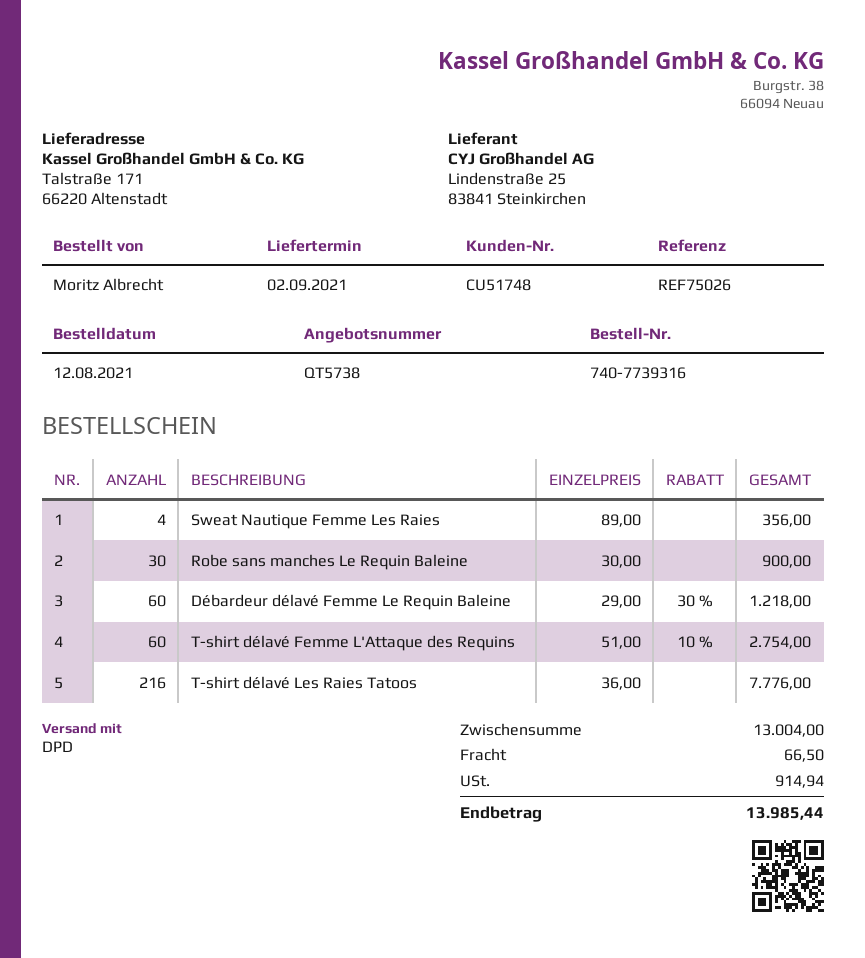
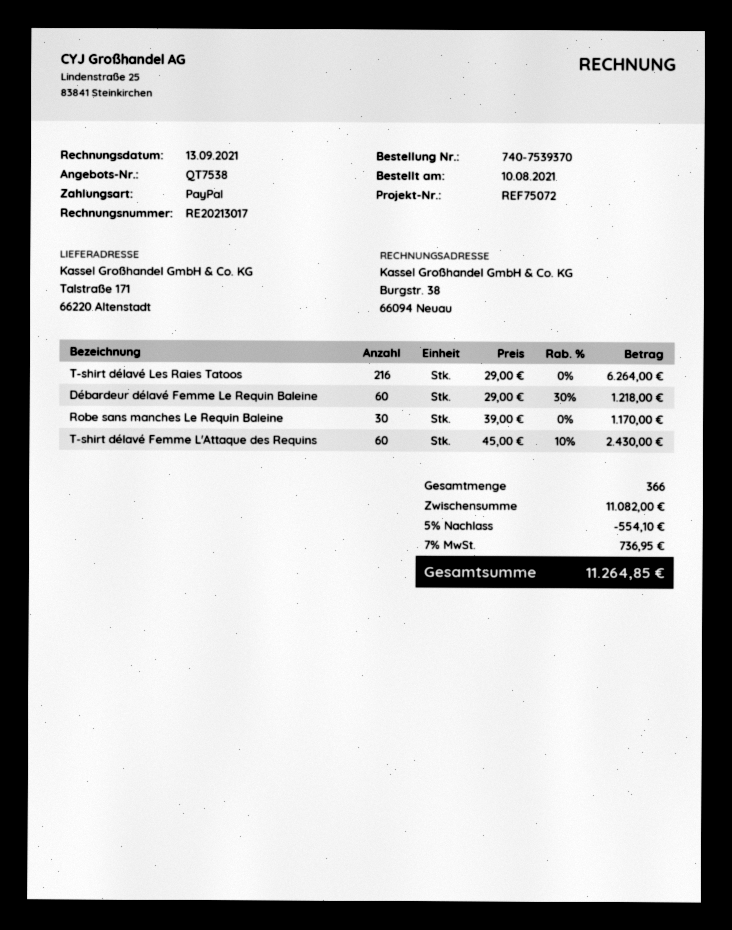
quote number: QT5738 -> QT7538
order number: 740-7739316 -> 740-7539370
order date: 2021-08-12 -> 2021-08-10
reference: REF75026 -> REF75072
Sweat Nautique Femme Les Raies: 4 x 89.00 = 356.00 -> none
Robe sans manches Le Requin Baleine: 30 x 30.00 = 900.00 -> 30 x 39.00 = 1170.00
T-shirt délavé Femme L'Attaque des Requins: 60 x 51.00 - 10% = 2754.00 -> 60 x 45.00 - 10% = 2430.00
T-shirt délavé Les Raies Tatoos: 216 x 36.00 = 7776.00 -> 216 x 29.00 = 6264.00
subtotal: 13004.00 -> 11082.00
discount: none -> 5% = 554.10
shipping: 66.50 -> none
tax: 914.94 -> 736.95
total: 13985.44 -> 11264.85

